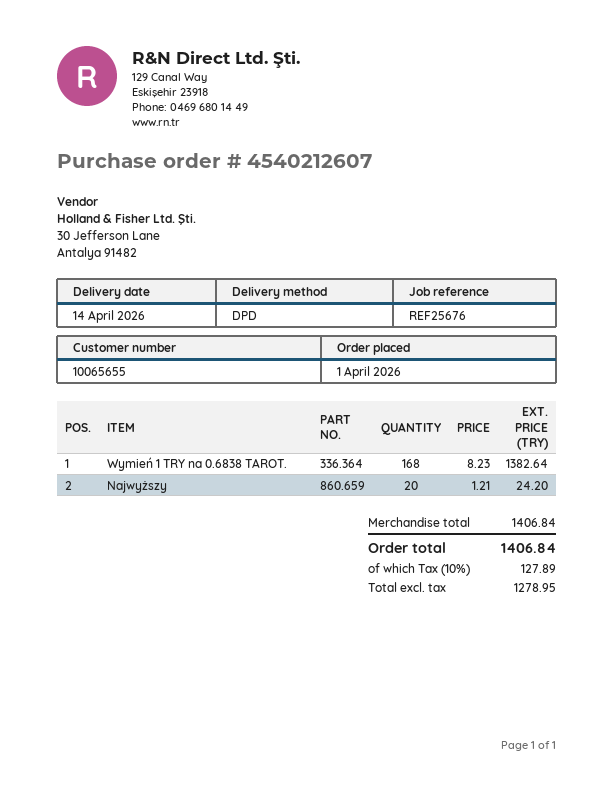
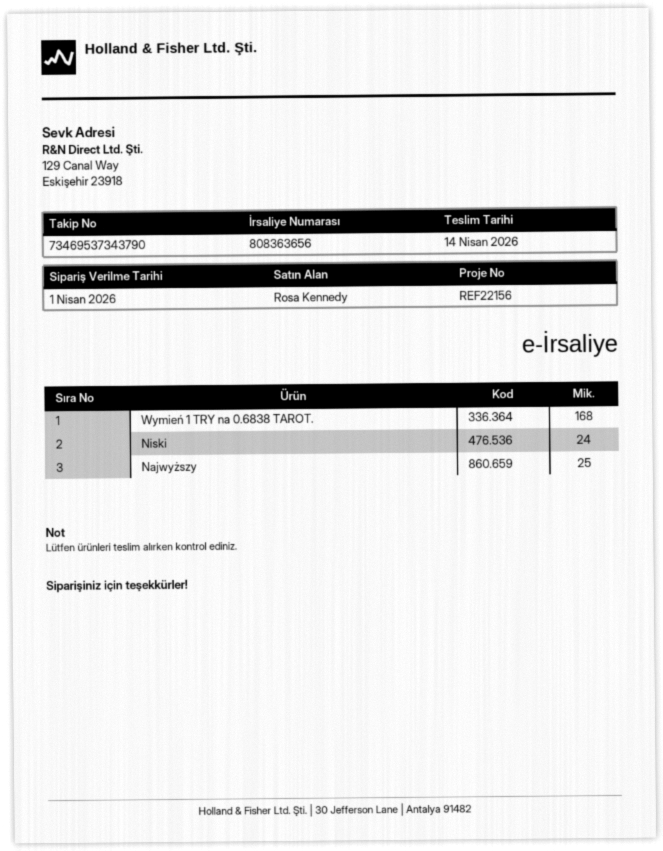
reference: REF25676 -> REF22156
Najwyższy: 20 -> 25
Niski: none -> 24

